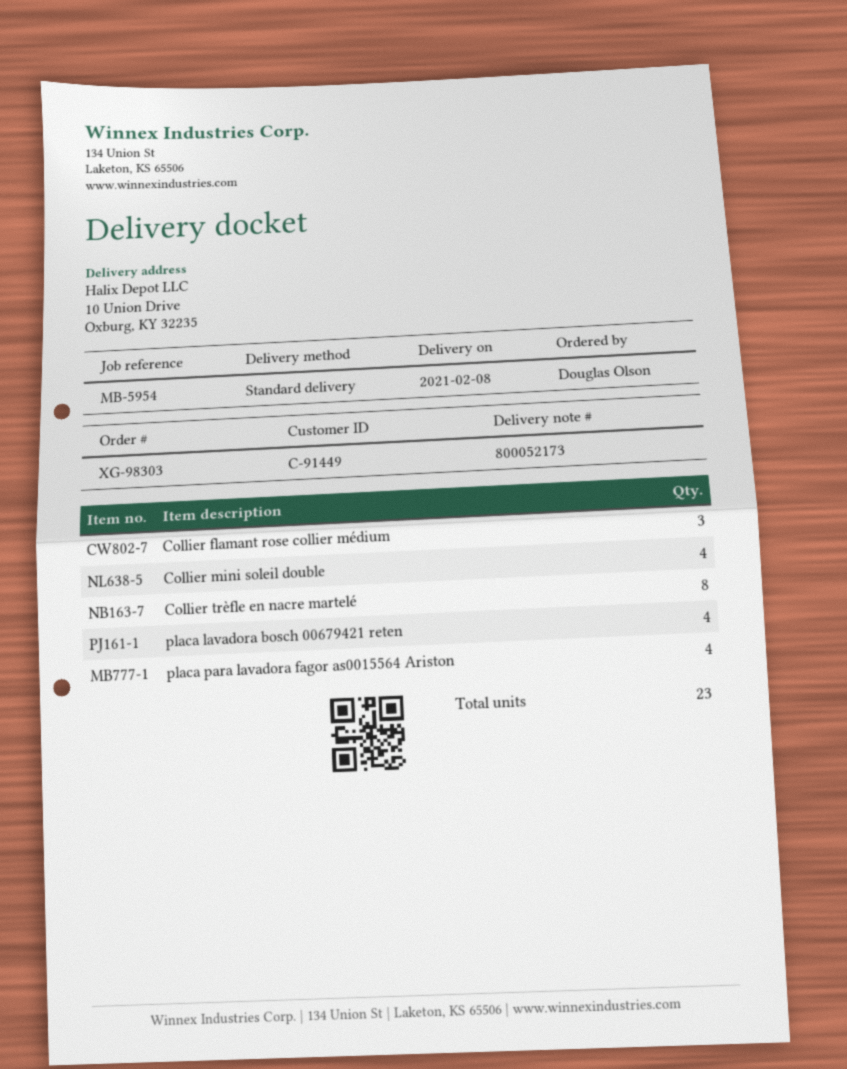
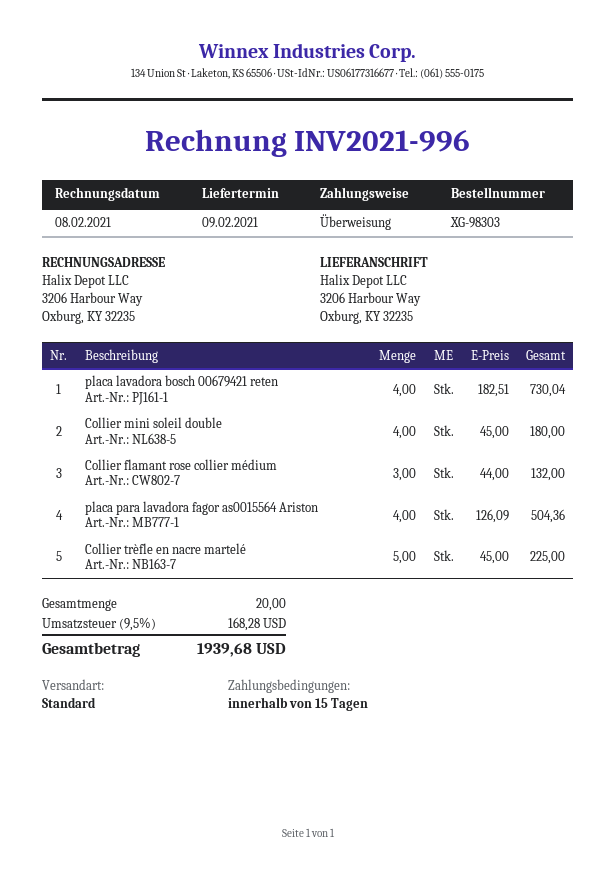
delivery date: 2021-02-08 -> 2021-02-09
ship to: 10 Union Drive, Oxburg, KY 32235 -> 3206 Harbour Way, Oxburg, KY 32235
Collier trèfle en nacre martelé: 8 -> 5
total quantity: 23 -> 20

